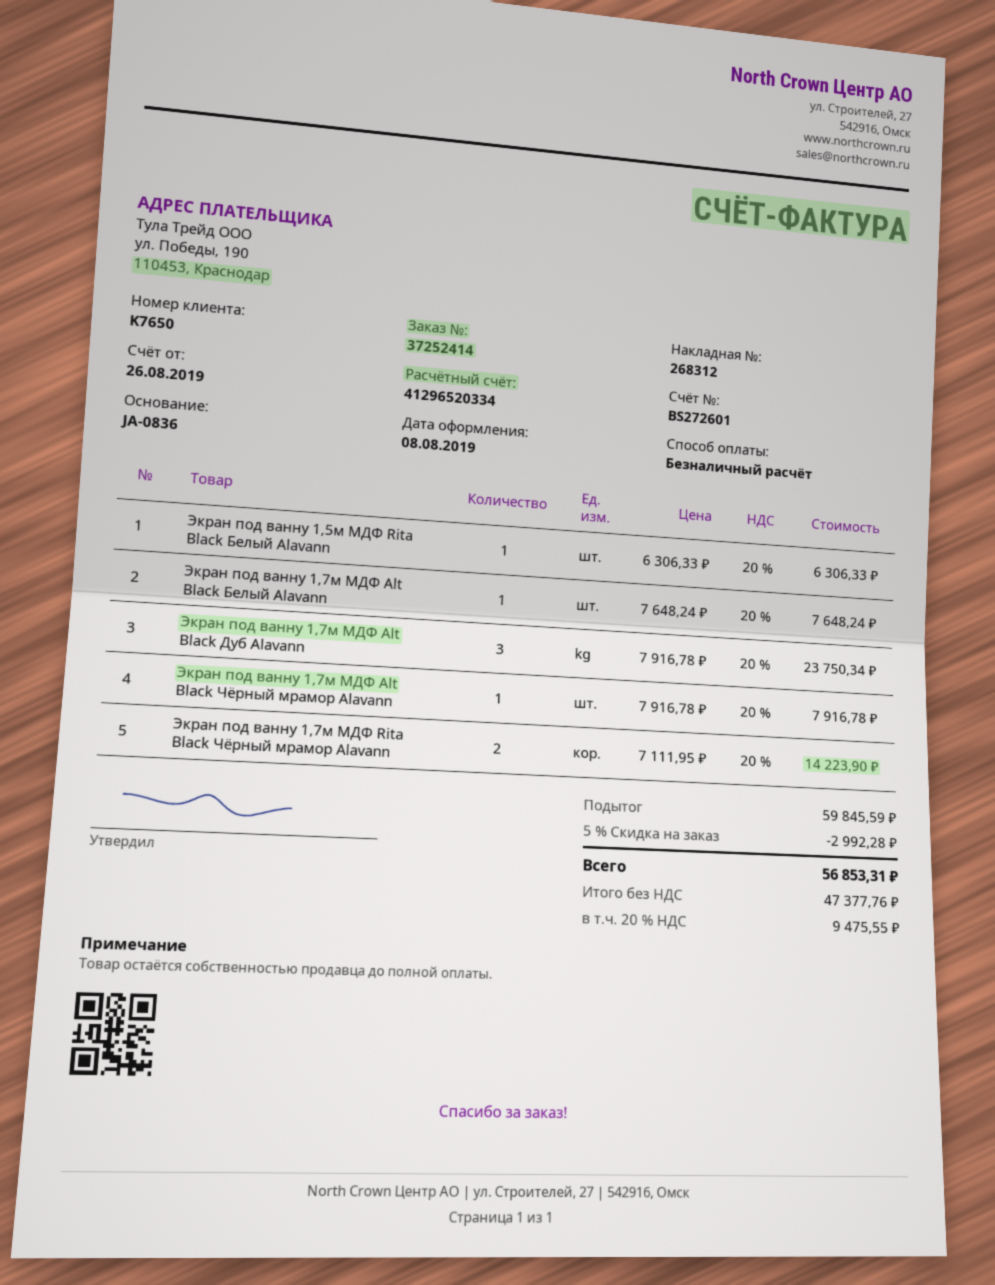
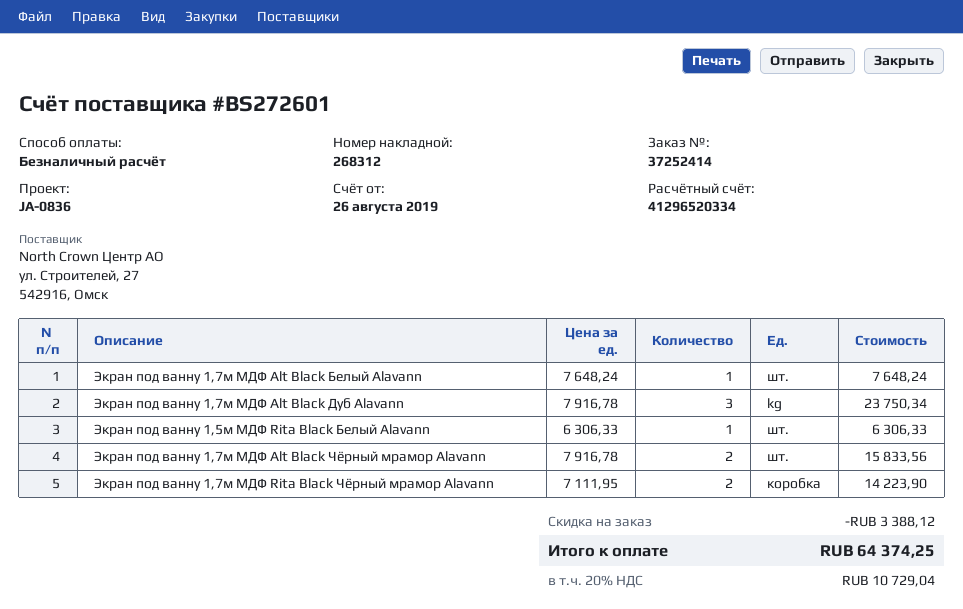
Экран под ванну 1,7м МДФ Alt Black Чёрный мрамор Alavann: 1 x 7916.78 = 7916.78 -> 2 x 7916.78 = 15833.56
discount: 2992.28 -> 3388.12
tax: 20% = 9475.55 -> 20% = 10729.04
total: 56853.31 -> 64374.25

